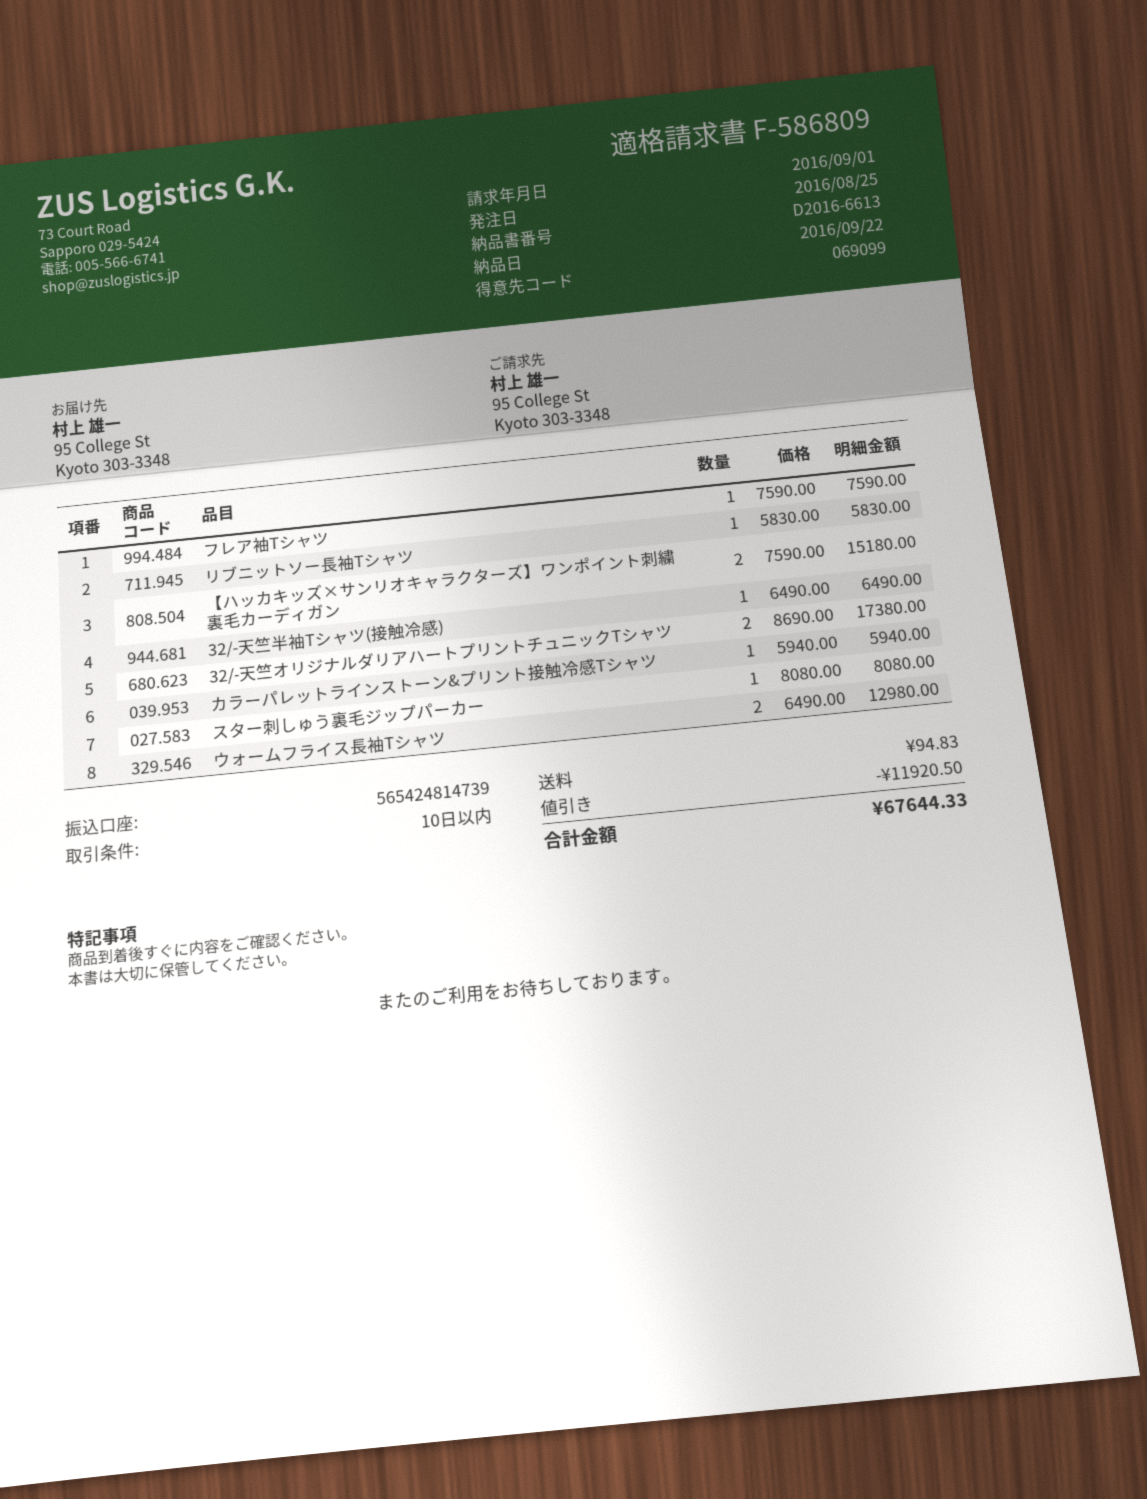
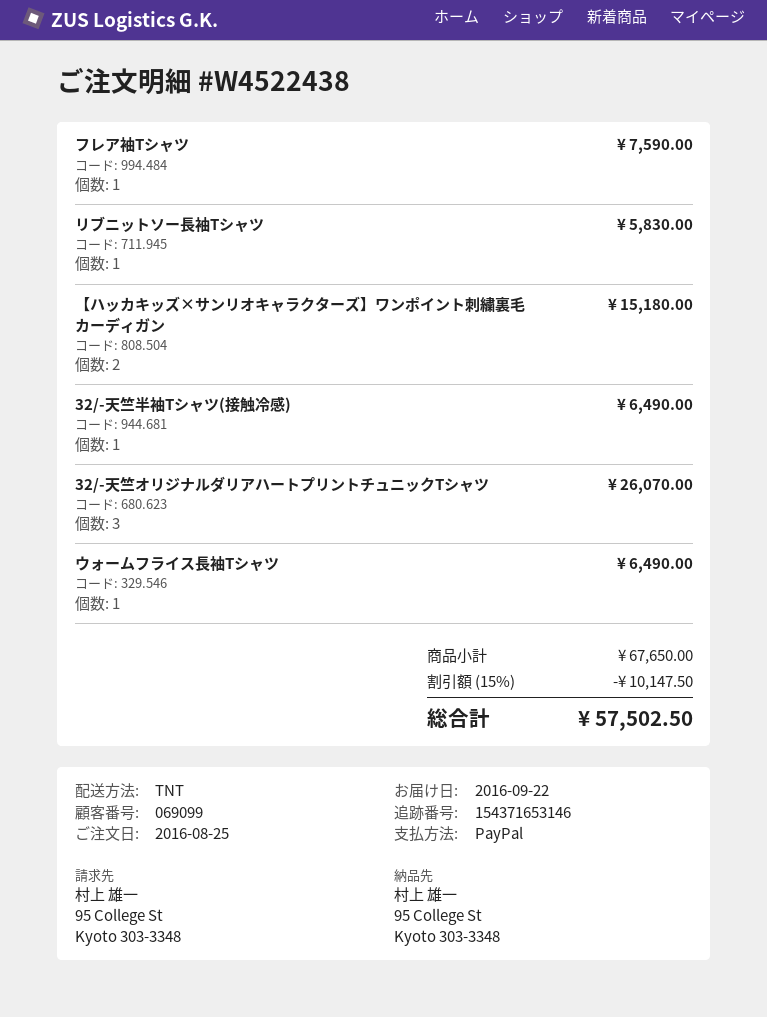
32/-天竺オリジナルダリアハートプリントチュニックTシャツ: 2 for 17380.00 -> 3 for 26070.00
カラーパレットラインストーン&プリント接触冷感Tシャツ: 1 for 5940.00 -> none
スター刺しゅう裏毛ジップパーカー: 1 for 8080.00 -> none
ウォームフライス長袖Tシャツ: 2 for 12980.00 -> 1 for 6490.00
discount: 11920.50 -> 10147.50
shipping: 94.83 -> none
total: 67644.33 -> 57502.50

